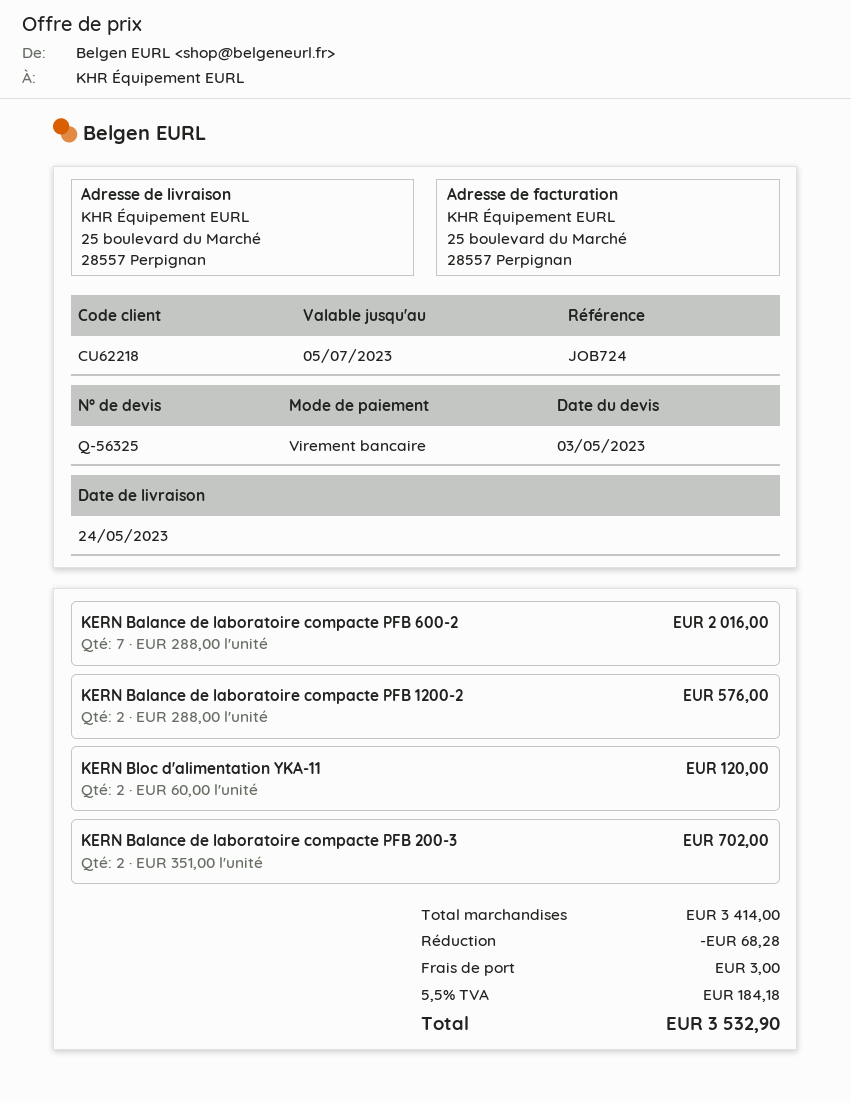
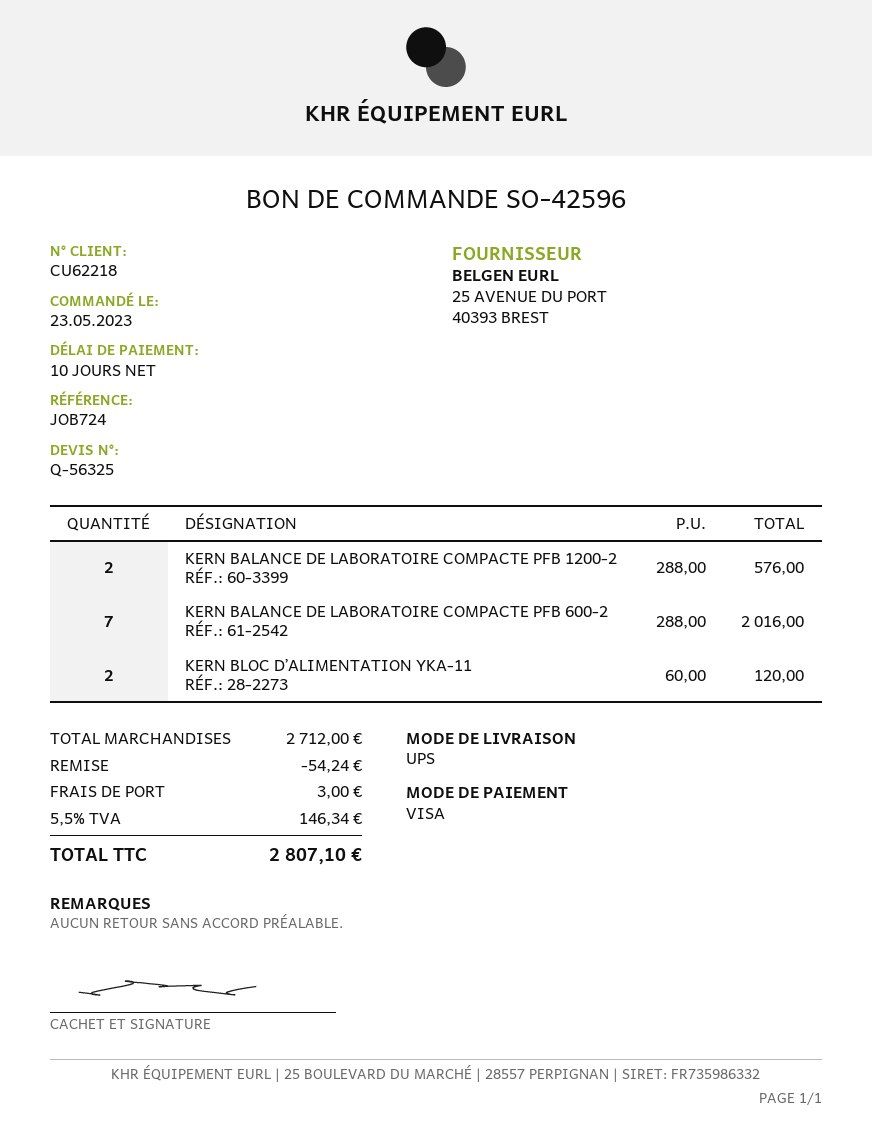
payment method: bank transfer -> Visa
KERN Balance de laboratoire compacte PFB 200-3: 2 x 351.00 = 702.00 -> none
subtotal: 3414.00 -> 2712.00
discount: 68.28 -> 54.24
tax: 5.5% = 184.18 -> 5.5% = 146.34
total: 3532.90 -> 2807.10

